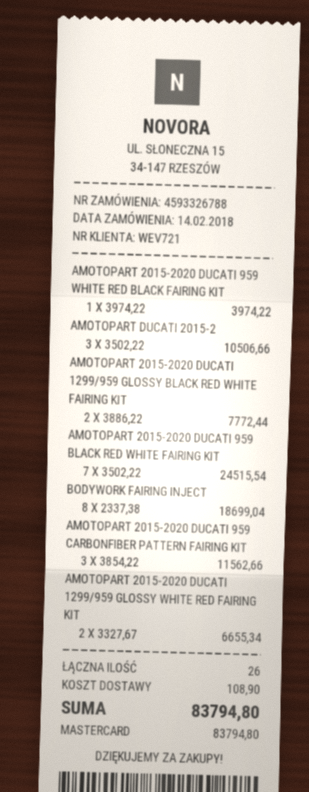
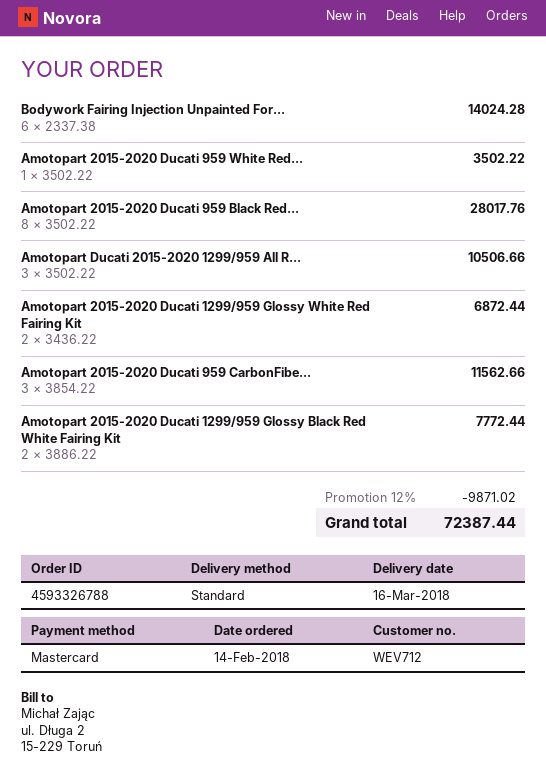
customer number: WEV721 -> WEV712
AMOTOPART 2015-2020 DUCATI 959 WHITE RED BLACK FAIRING KIT: 1 x 3974.22 = 3974.22 -> 1 x 3502.22 = 3502.22
AMOTOPART 2015-2020 DUCATI 959 BLACK RED WHITE FAIRING KIT: 7 x 3502.22 = 24515.54 -> 8 x 3502.22 = 28017.76
BODYWORK FAIRING INJECT: 8 x 2337.38 = 18699.04 -> 6 x 2337.38 = 14024.28
AMOTOPART 2015-2020 DUCATI 1299/959 GLOSSY WHITE RED FAIRING KIT: 2 x 3327.67 = 6655.34 -> 2 x 3436.22 = 6872.44
discount: none -> 12% = 9871.02
shipping: 108.90 -> none
total: 83794.80 -> 72387.44

